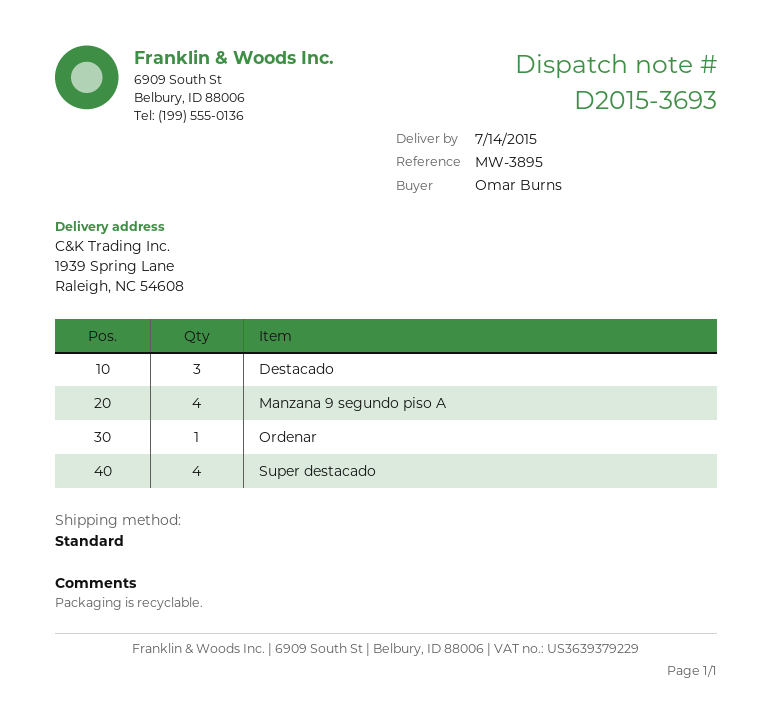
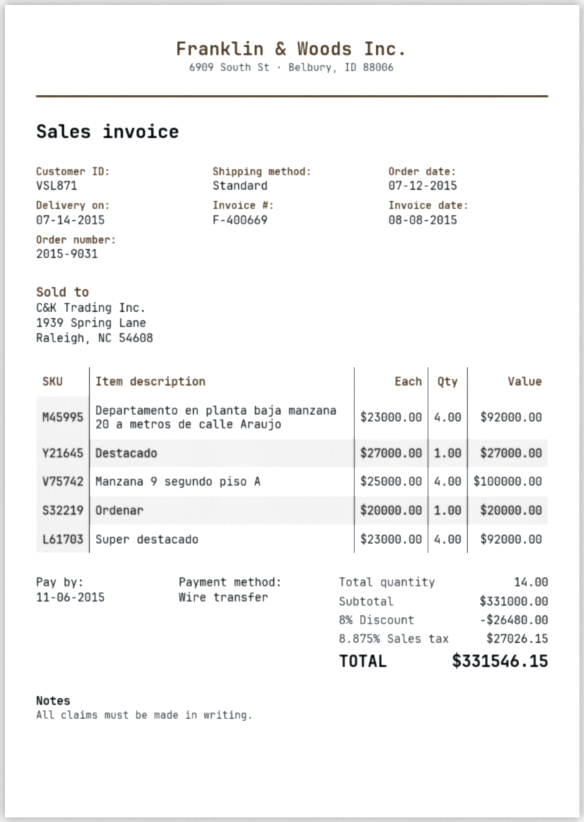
Destacado: 3 -> 1
Departamento en planta baja manzana 20 a metros de calle Araujo: none -> 4

